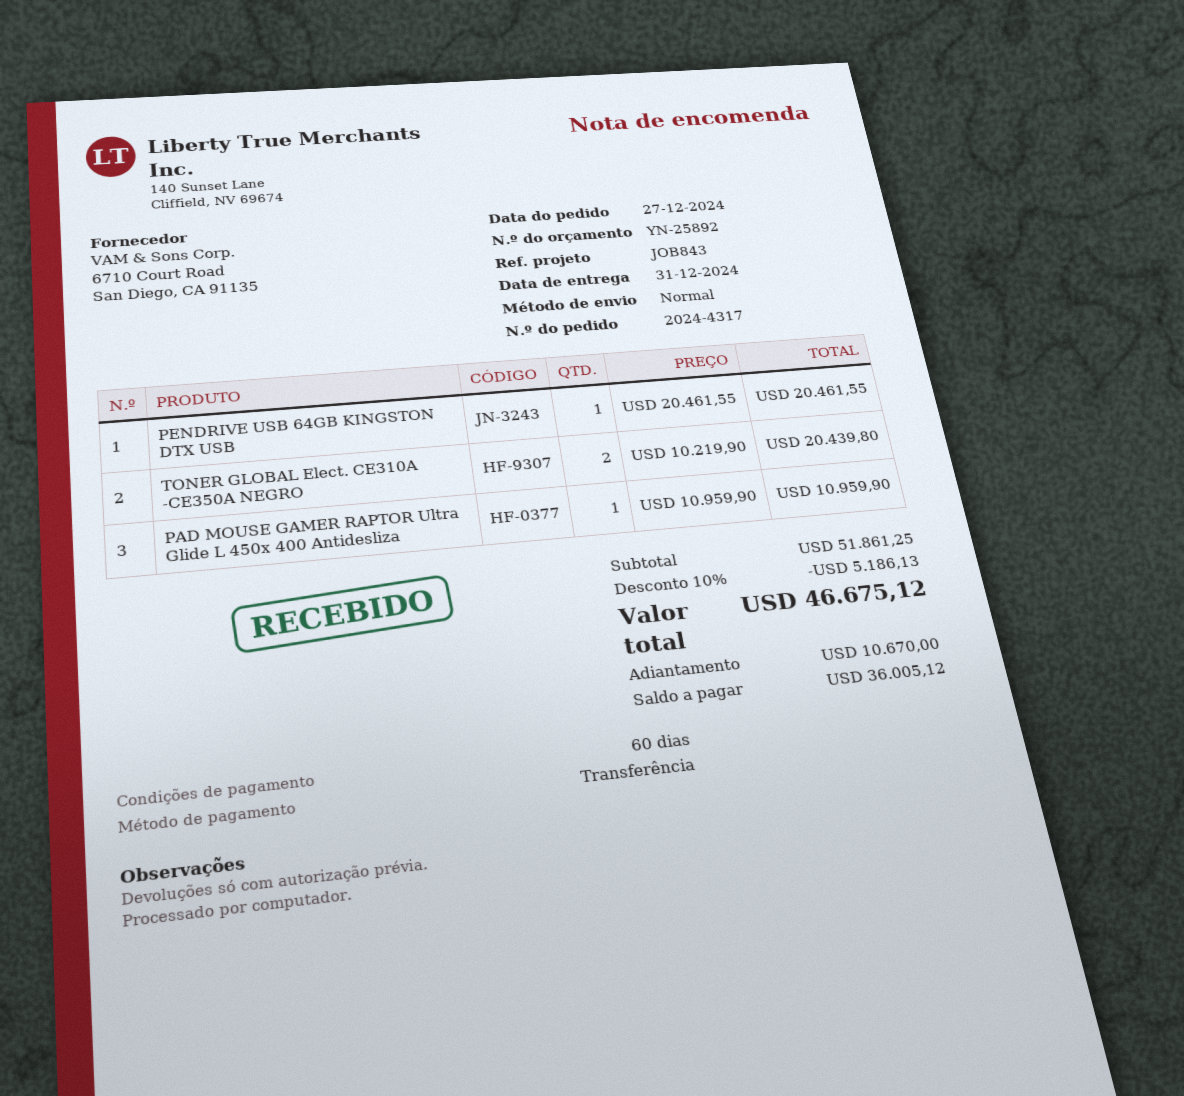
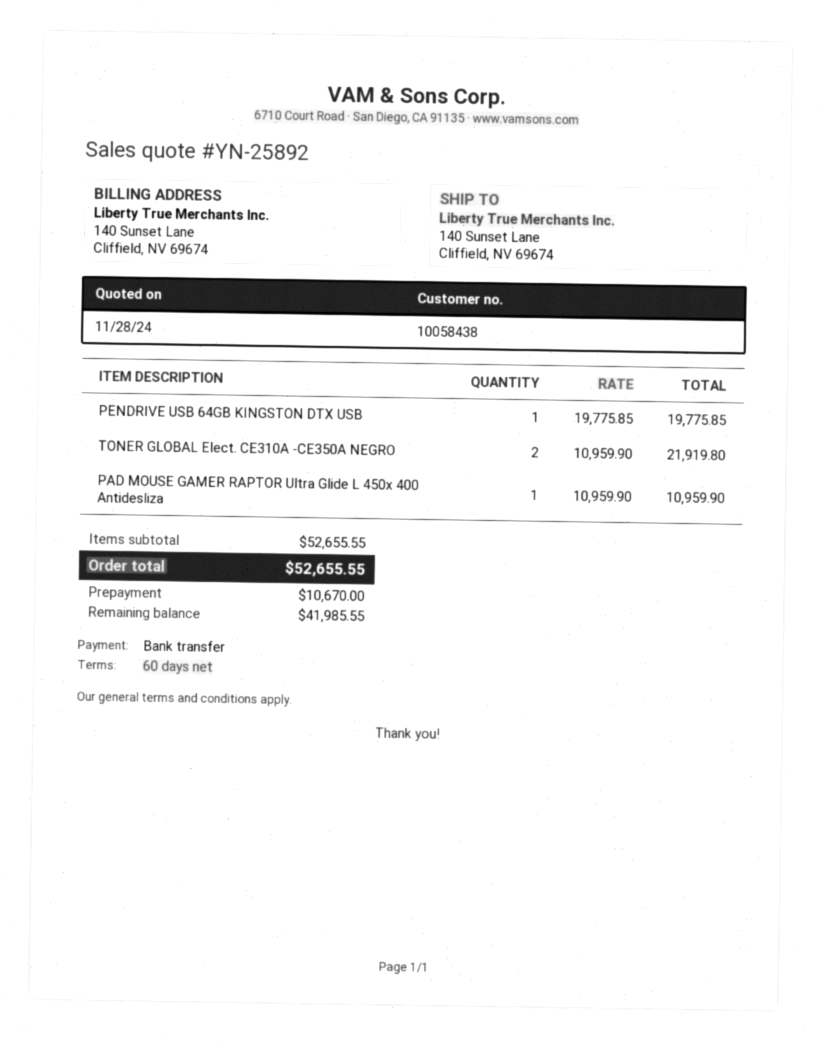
PENDRIVE USB 64GB KINGSTON DTX USB: 1 x 20461.55 = 20461.55 -> 1 x 19775.85 = 19775.85
TONER GLOBAL Elect. CE310A -CE350A NEGRO: 2 x 10219.90 = 20439.80 -> 2 x 10959.90 = 21919.80
subtotal: 51861.25 -> 52655.55
discount: 10% = 5186.13 -> none
total: 46675.12 -> 52655.55
balance: 36005.12 -> 41985.55

